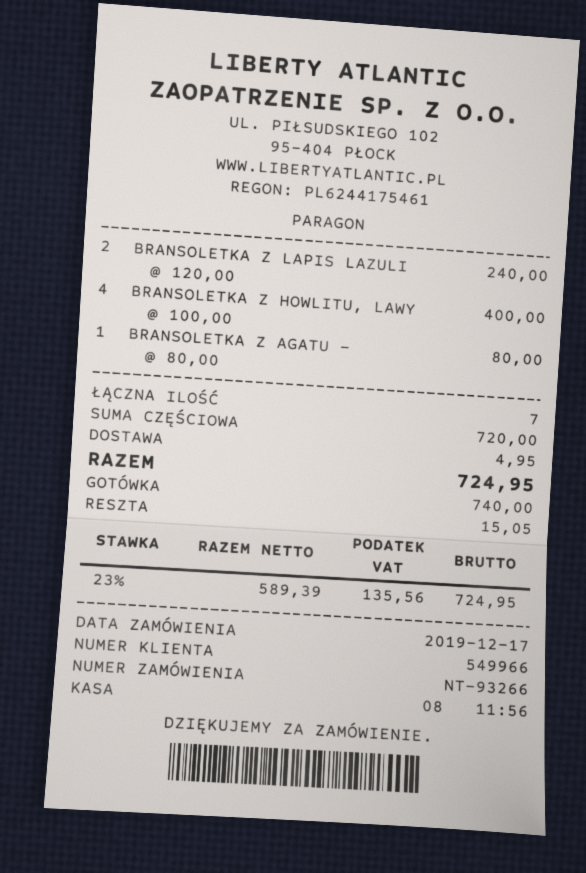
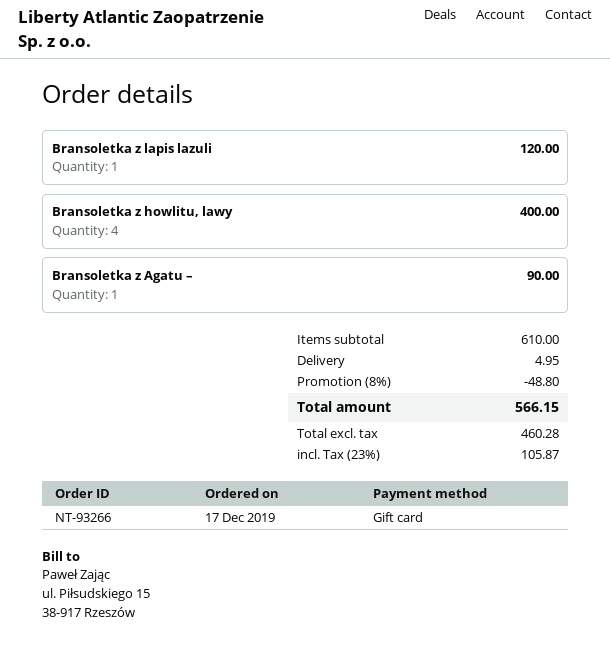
payment method: cash -> gift card
BRANSOLETKA Z LAPIS LAZULI: 2 for 240.00 -> 1 for 120.00
BRANSOLETKA Z AGATU –: 1 for 80.00 -> 1 for 90.00
subtotal: 720.00 -> 610.00
discount: none -> 8% = 48.80
net: 589.39 -> 460.28
tax: 23% = 135.56 -> 23% = 105.87
total: 724.95 -> 566.15

